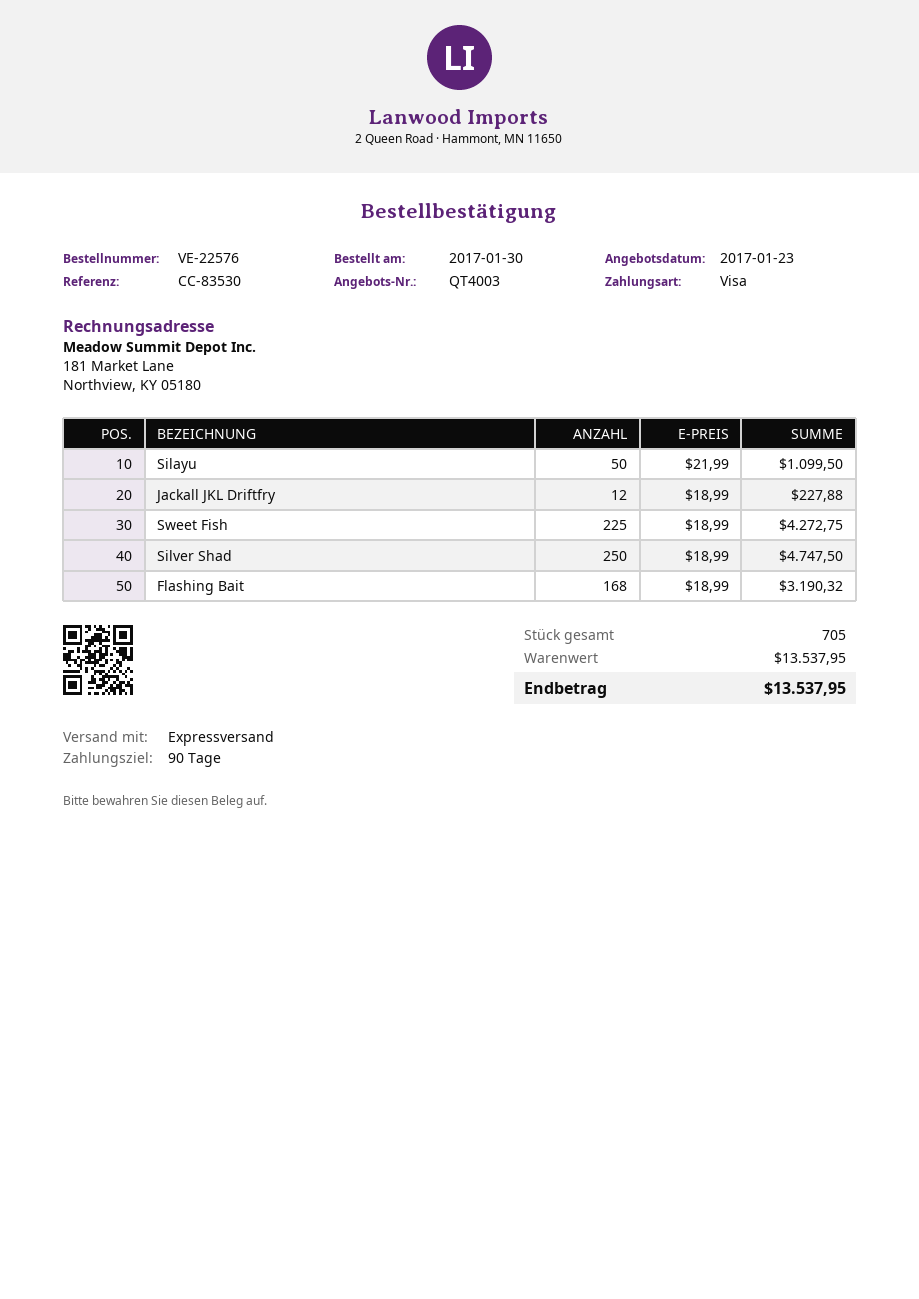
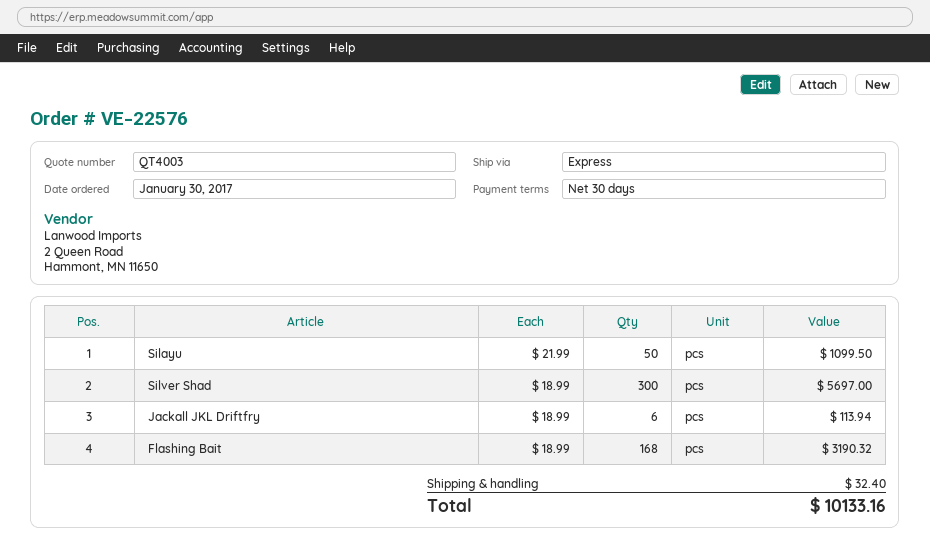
payment terms: 90 days -> 30 days
Jackall JKL Driftfry: 12 x 18.99 = 227.88 -> 6 x 18.99 = 113.94
Sweet Fish: 225 x 18.99 = 4272.75 -> none
Silver Shad: 250 x 18.99 = 4747.50 -> 300 x 18.99 = 5697.00
shipping: none -> 32.40
total: 13537.95 -> 10133.16

